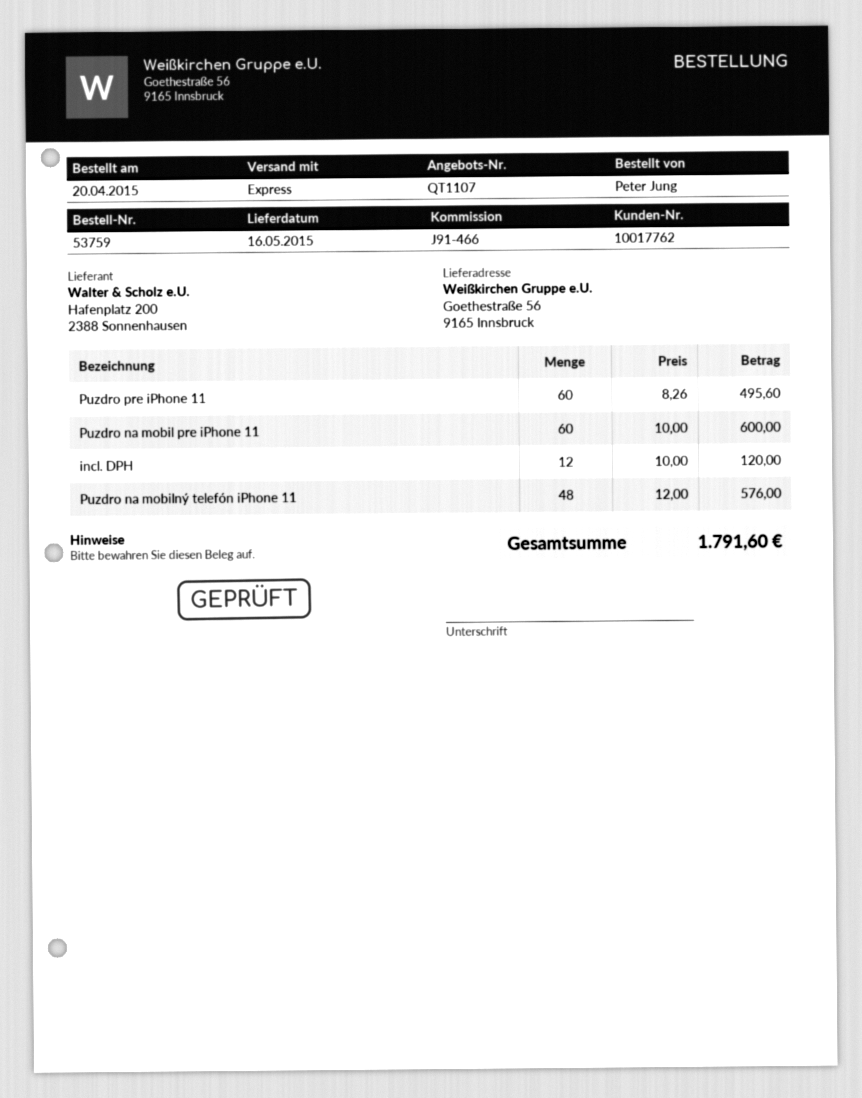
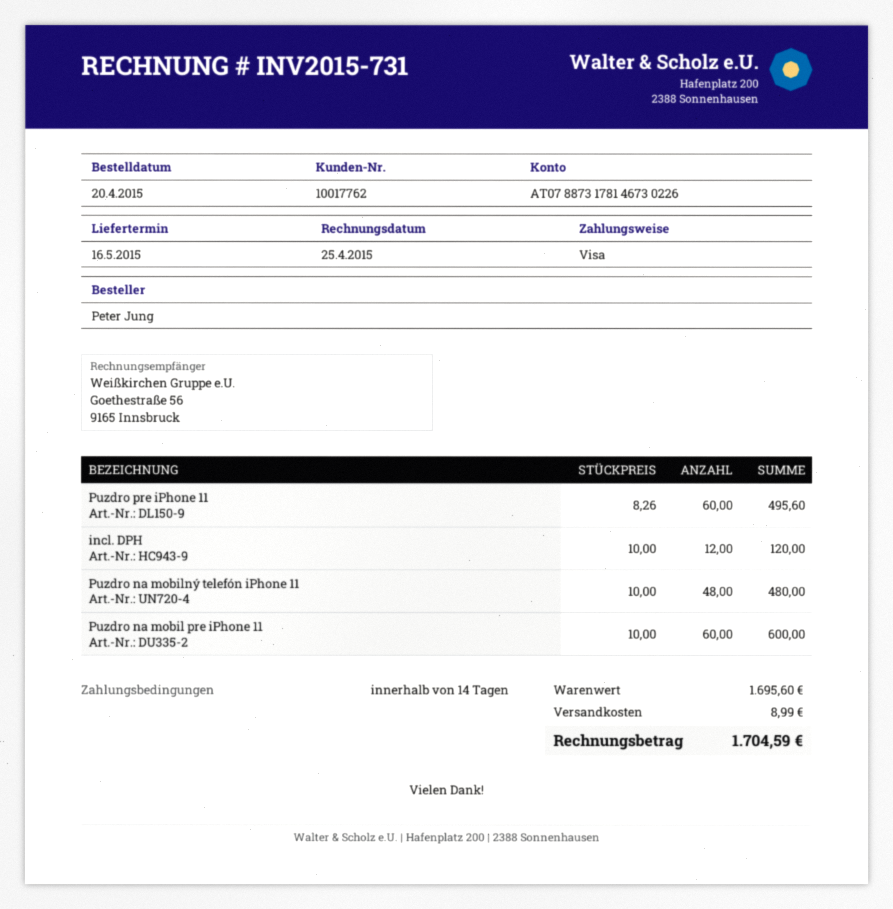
Puzdro na mobilný telefón iPhone 11: 48 x 12.00 = 576.00 -> 48 x 10.00 = 480.00
shipping: none -> 8.99
total: 1791.60 -> 1704.59

